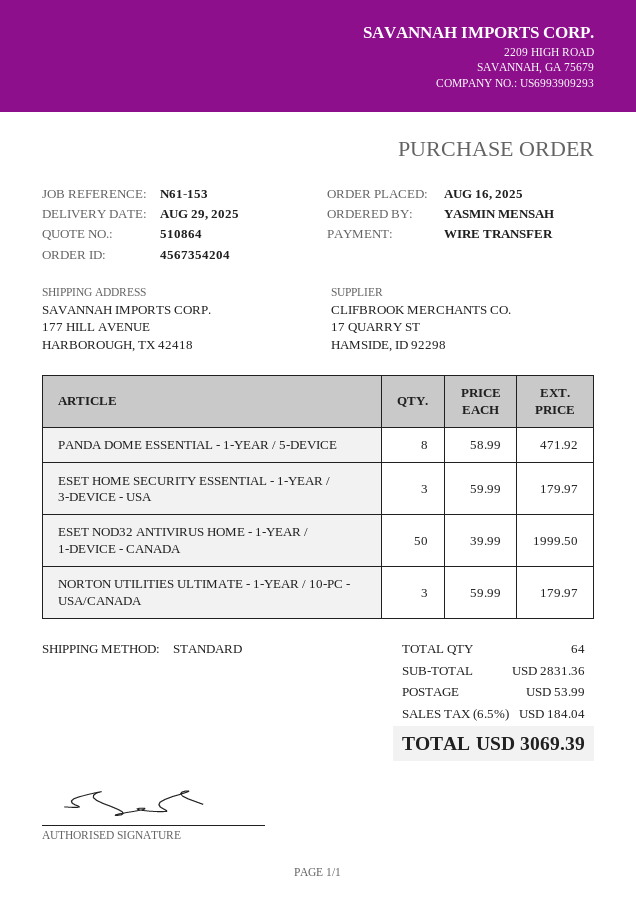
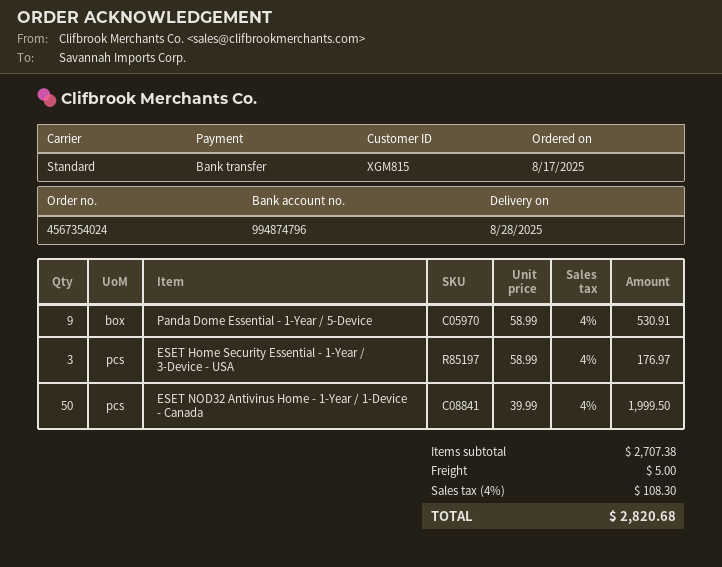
order number: 4567354204 -> 4567354024
order date: 2025-08-16 -> 2025-08-17
delivery date: 2025-08-29 -> 2025-08-28
PANDA DOME ESSENTIAL - 1-YEAR / 5-DEVICE: 8 x 58.99 = 471.92 -> 9 x 58.99 = 530.91
ESET HOME SECURITY ESSENTIAL - 1-YEAR / 3-DEVICE - USA: 3 x 59.99 = 179.97 -> 3 x 58.99 = 176.97
NORTON UTILITIES ULTIMATE - 1-YEAR / 10-PC - USA/CANADA: 3 x 59.99 = 179.97 -> none
subtotal: 2831.36 -> 2707.38
shipping: 53.99 -> 5.00
tax: 6.5% = 184.04 -> 4% = 108.30
total: 3069.39 -> 2820.68

